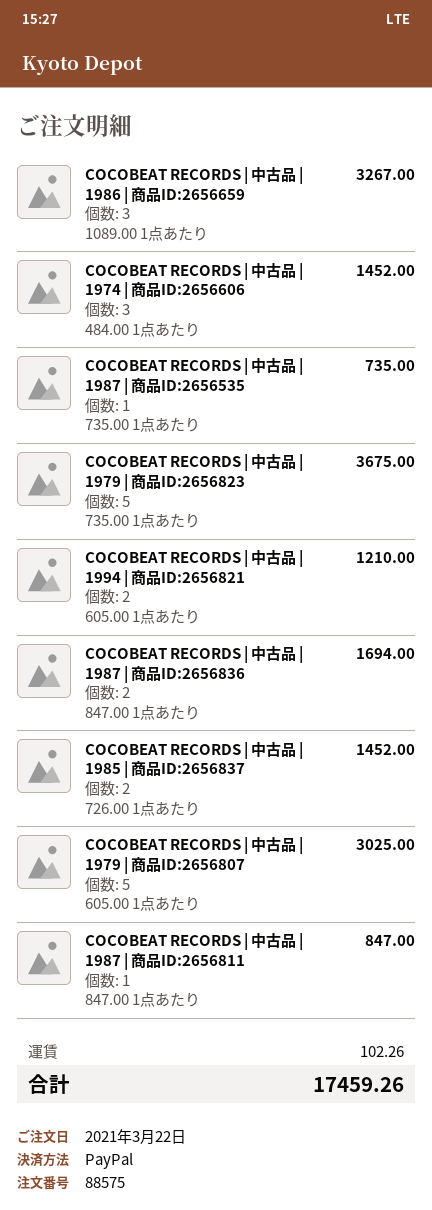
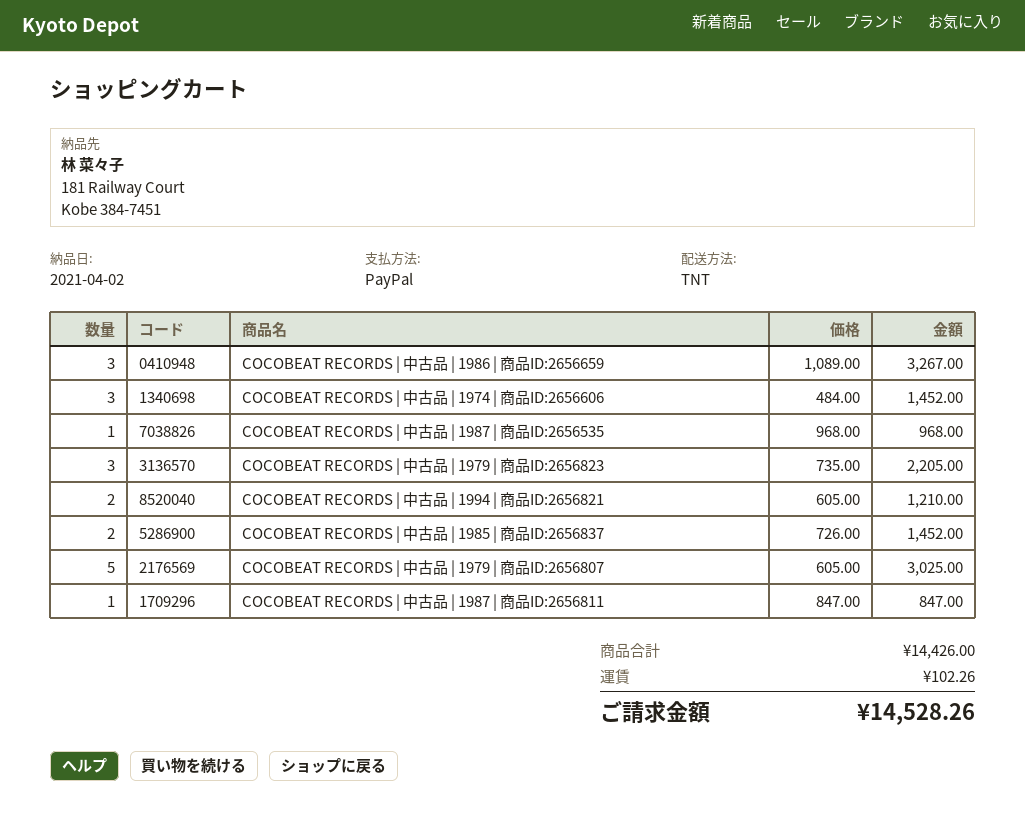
COCOBEAT RECORDS | 中古品 | 1987 | 商品ID:2656535: 1 x 735.00 = 735.00 -> 1 x 968.00 = 968.00
COCOBEAT RECORDS | 中古品 | 1979 | 商品ID:2656823: 5 x 735.00 = 3675.00 -> 3 x 735.00 = 2205.00
COCOBEAT RECORDS | 中古品 | 1987 | 商品ID:2656836: 2 x 847.00 = 1694.00 -> none
total: 17459.26 -> 14528.26

